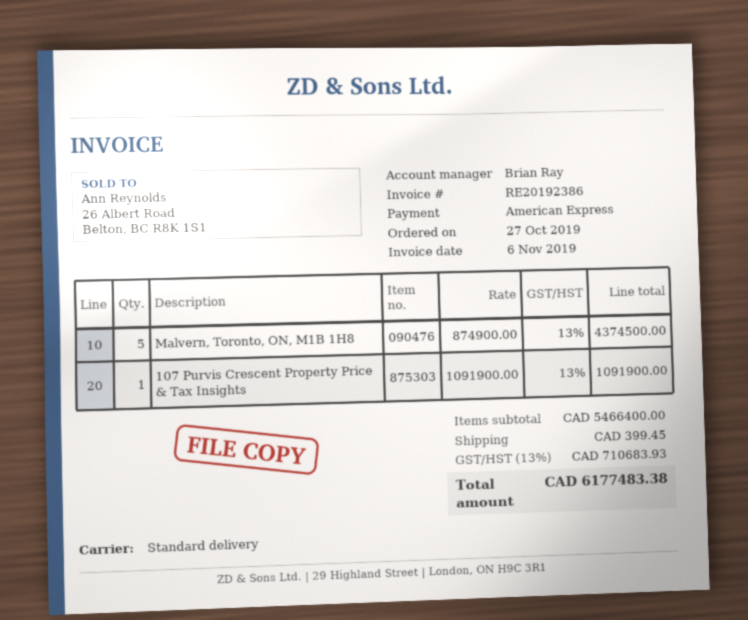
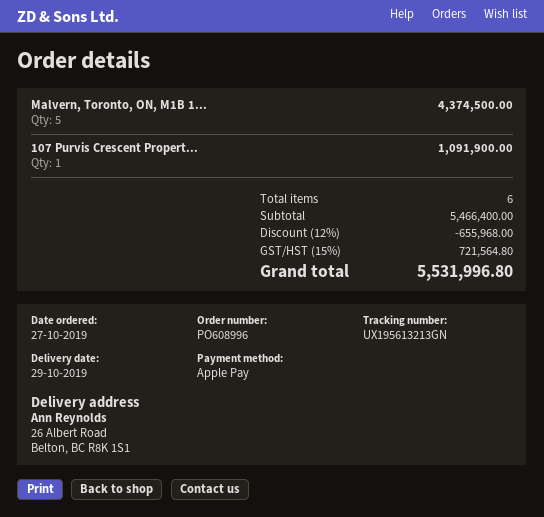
payment method: American Express -> Apple Pay
discount: none -> 12% = 655968.00
shipping: 399.45 -> none
tax: 13% = 710683.93 -> 15% = 721564.80
total: 6177483.38 -> 5531996.80

